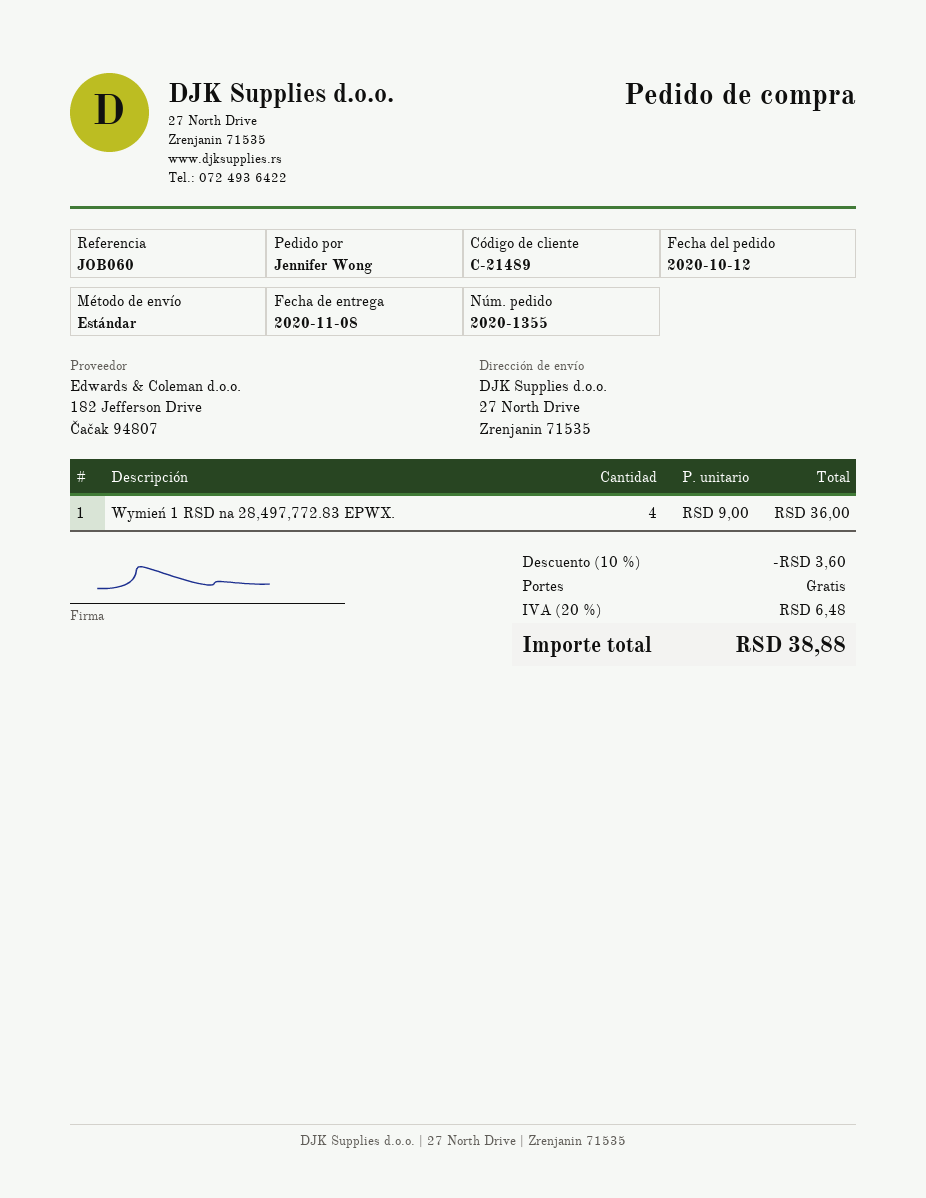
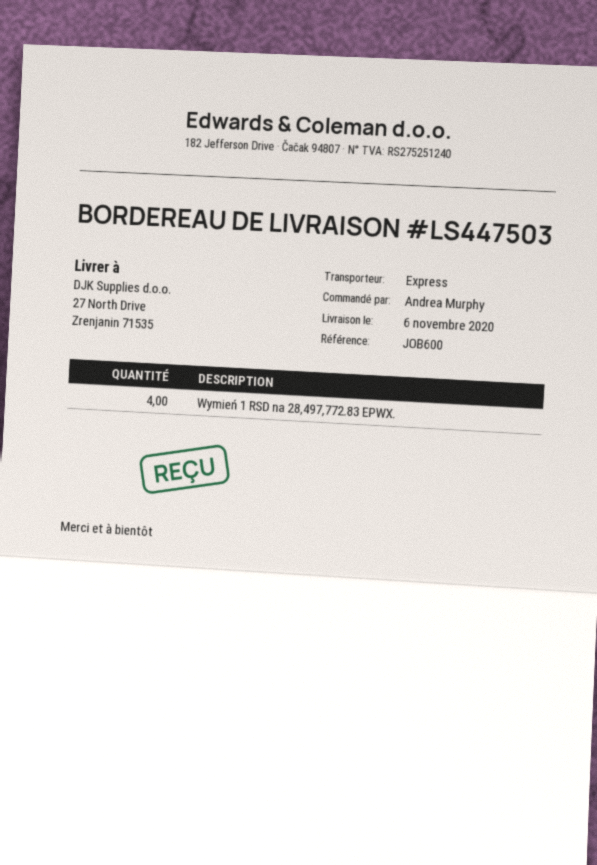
delivery date: 2020-11-08 -> 2020-11-06
reference: JOB060 -> JOB600
ordered by: Jennifer Wong -> Andrea Murphy
shipping method: standard -> express

